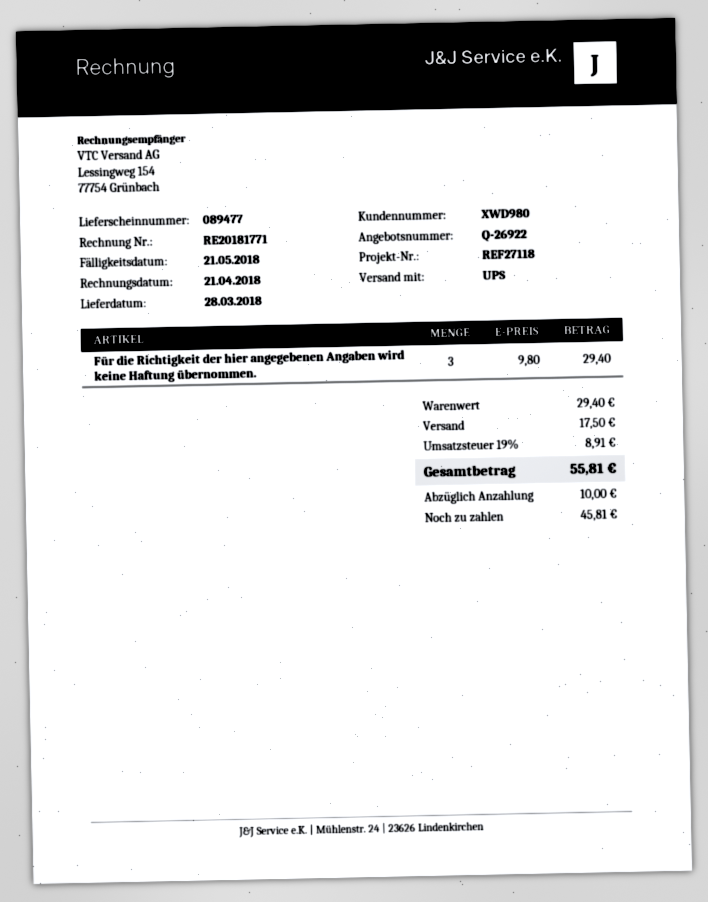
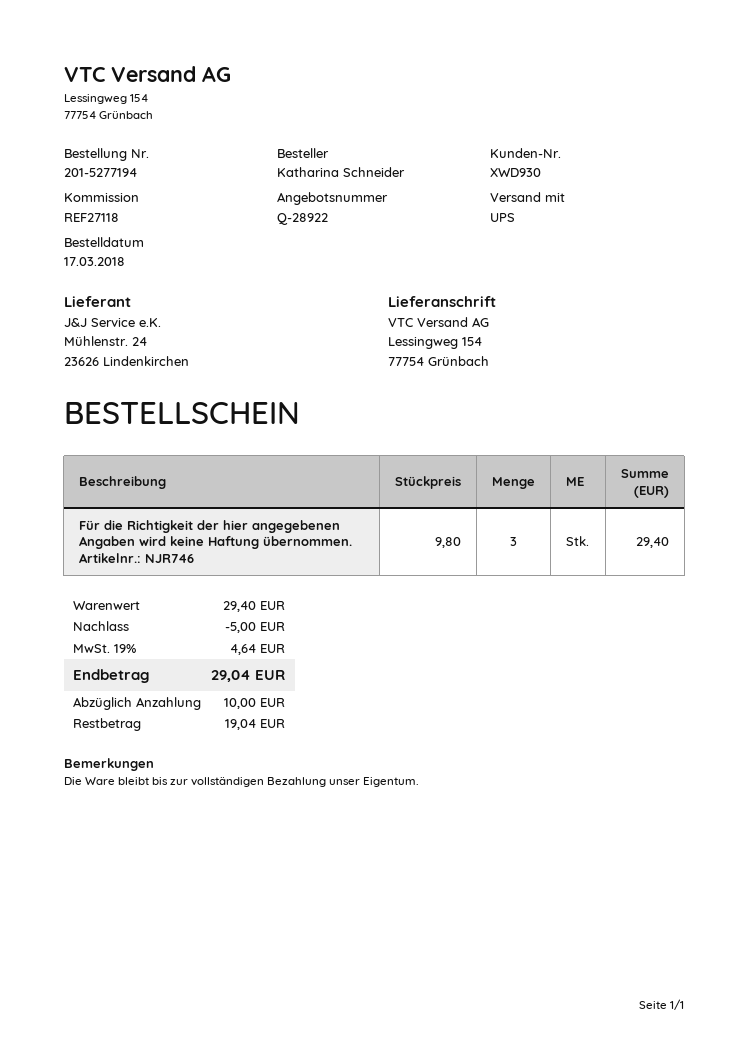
quote number: Q-26922 -> Q-28922
customer number: XWD980 -> XWD930
discount: none -> 5.00
shipping: 17.50 -> none
tax: 19% = 8.91 -> 19% = 4.64
total: 55.81 -> 29.04
balance: 45.81 -> 19.04

